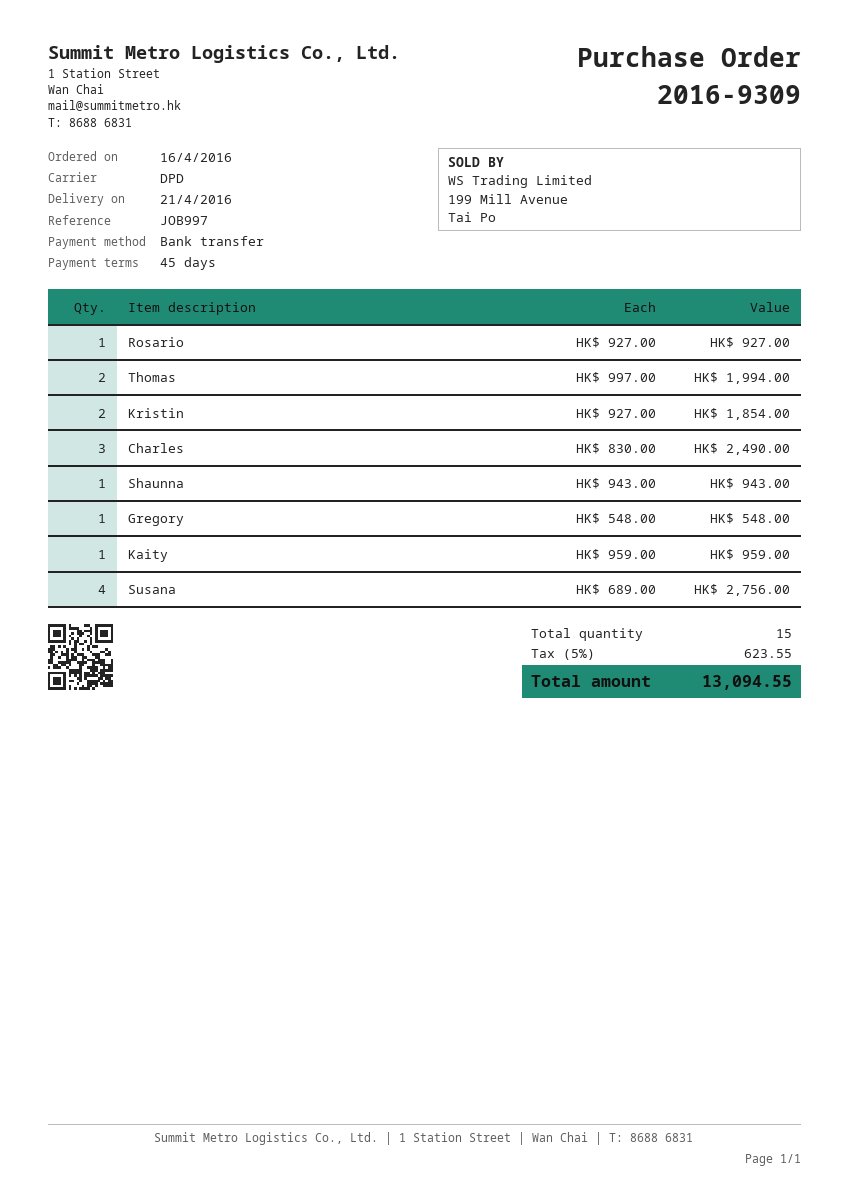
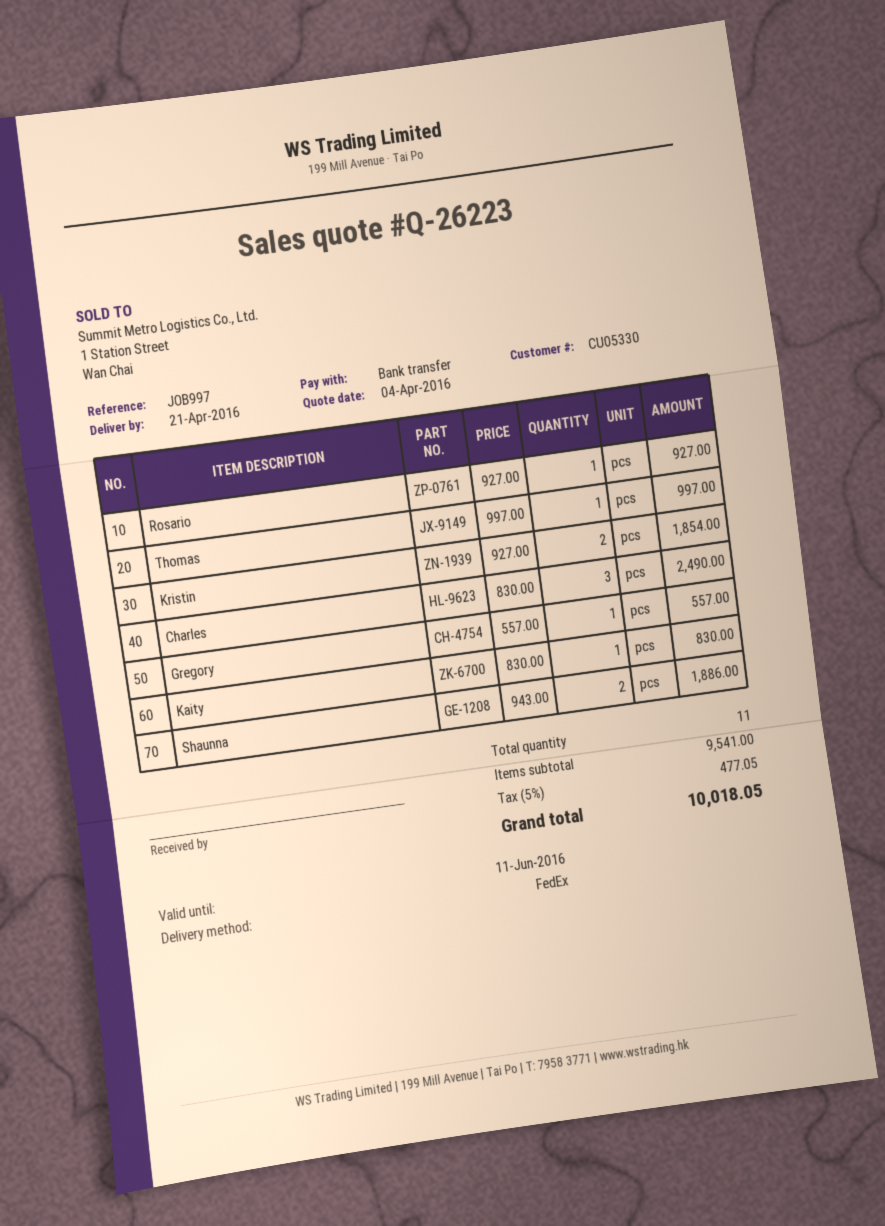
shipping method: DPD -> FedEx
Thomas: 2 x 997.00 = 1994.00 -> 1 x 997.00 = 997.00
Shaunna: 1 x 943.00 = 943.00 -> 2 x 943.00 = 1886.00
Gregory: 1 x 548.00 = 548.00 -> 1 x 557.00 = 557.00
Kaity: 1 x 959.00 = 959.00 -> 1 x 830.00 = 830.00
Susana: 4 x 689.00 = 2756.00 -> none
total quantity: 15 -> 11
tax: 5% = 623.55 -> 5% = 477.05
total: 13094.55 -> 10018.05

